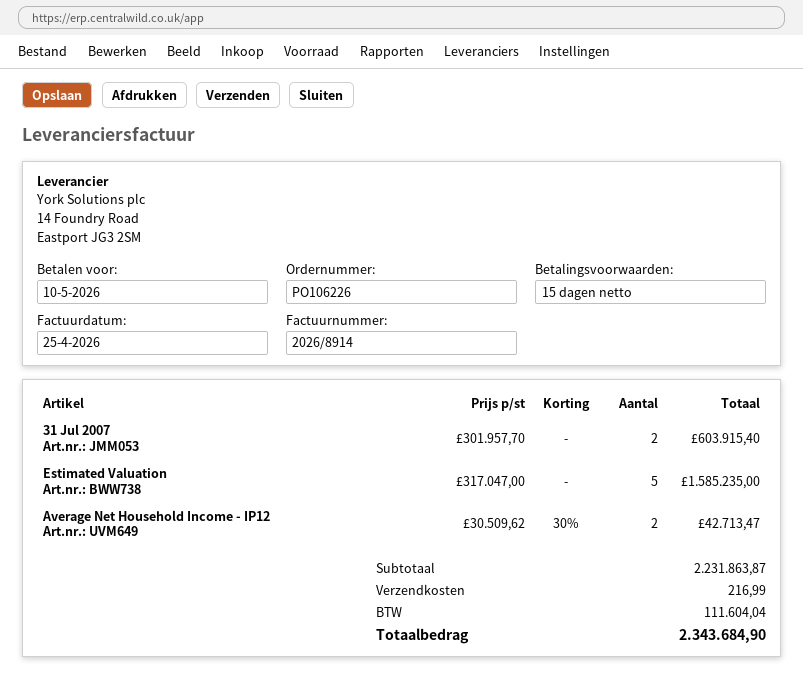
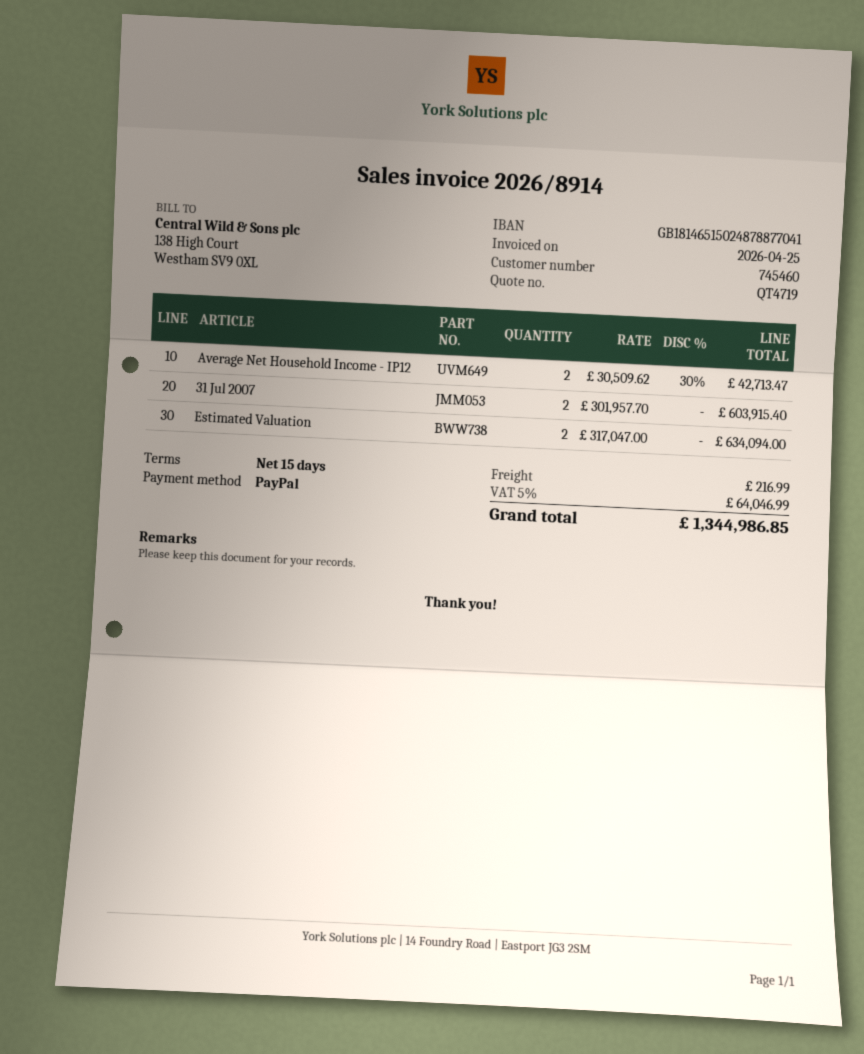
Estimated Valuation: 5 x 317047.00 = 1585235.00 -> 2 x 317047.00 = 634094.00
tax: 111604.04 -> 64046.99
total: 2343684.90 -> 1344986.85

